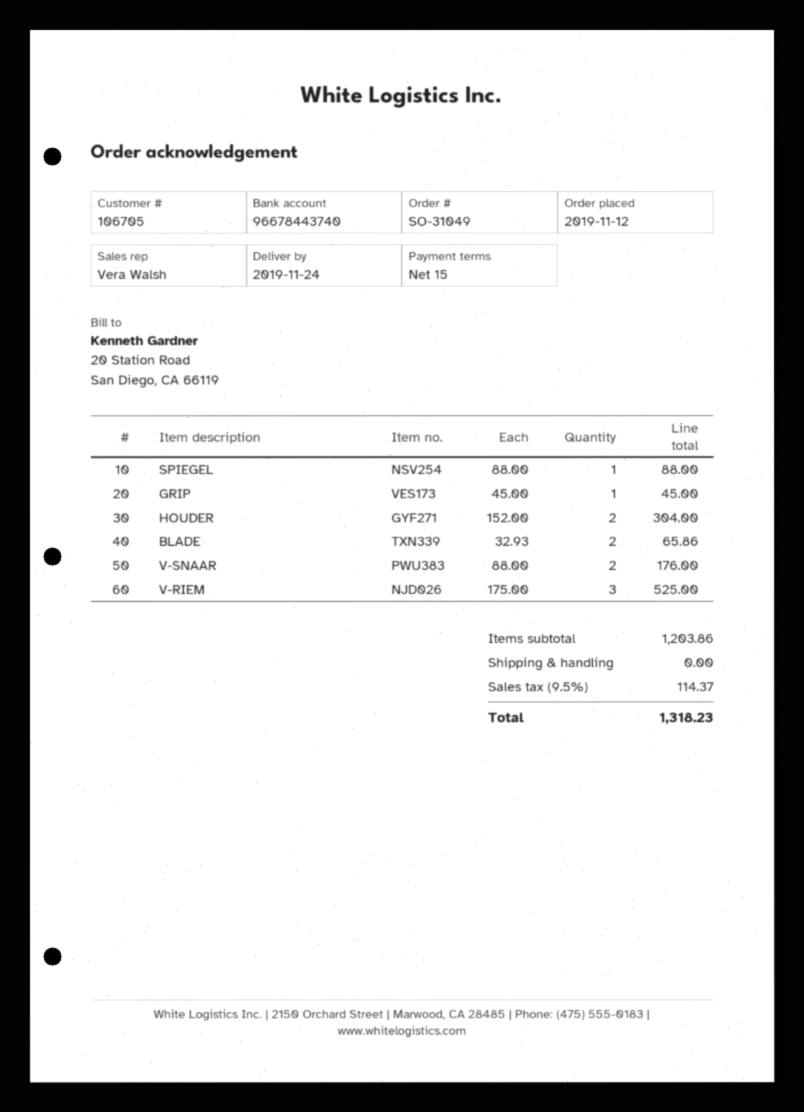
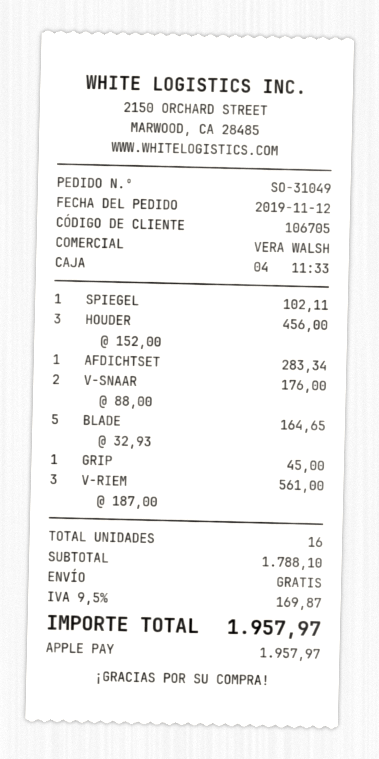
SPIEGEL: 1 x 88.00 = 88.00 -> 1 x 102.11 = 102.11
HOUDER: 2 x 152.00 = 304.00 -> 3 x 152.00 = 456.00
BLADE: 2 x 32.93 = 65.86 -> 5 x 32.93 = 164.65
V-RIEM: 3 x 175.00 = 525.00 -> 3 x 187.00 = 561.00
AFDICHTSET: none -> 1 x 283.34 = 283.34
subtotal: 1203.86 -> 1788.10
tax: 9.5% = 114.37 -> 9.5% = 169.87
total: 1318.23 -> 1957.97

